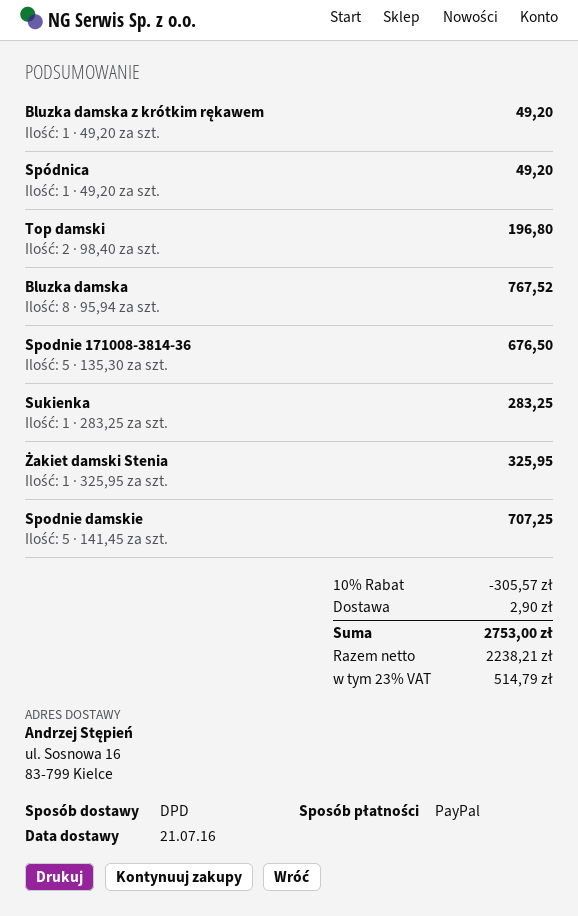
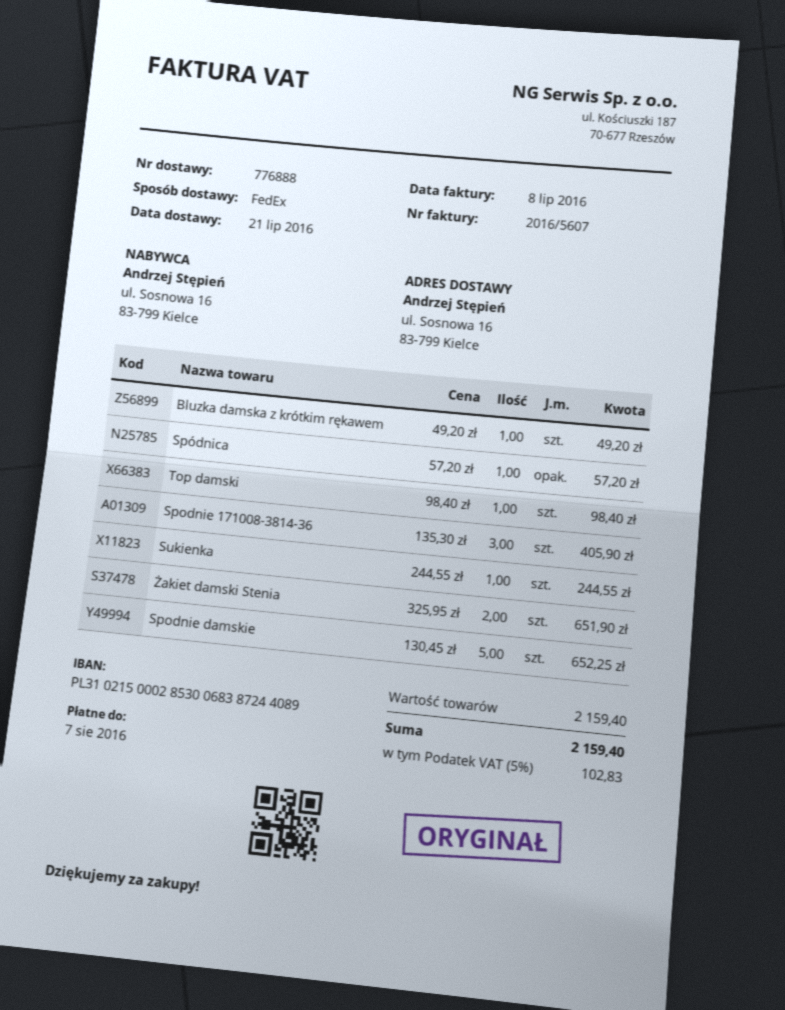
shipping method: DPD -> FedEx
Spódnica: 1 x 49.20 = 49.20 -> 1 x 57.20 = 57.20
Top damski: 2 x 98.40 = 196.80 -> 1 x 98.40 = 98.40
Bluzka damska: 8 x 95.94 = 767.52 -> none
Spodnie 171008-3814-36: 5 x 135.30 = 676.50 -> 3 x 135.30 = 405.90
Sukienka: 1 x 283.25 = 283.25 -> 1 x 244.55 = 244.55
Żakiet damski Stenia: 1 x 325.95 = 325.95 -> 2 x 325.95 = 651.90
Spodnie damskie: 5 x 141.45 = 707.25 -> 5 x 130.45 = 652.25
discount: 10% = 305.57 -> none
shipping: 2.90 -> none
tax: 23% = 514.79 -> 5% = 102.83
total: 2753.00 -> 2159.40

